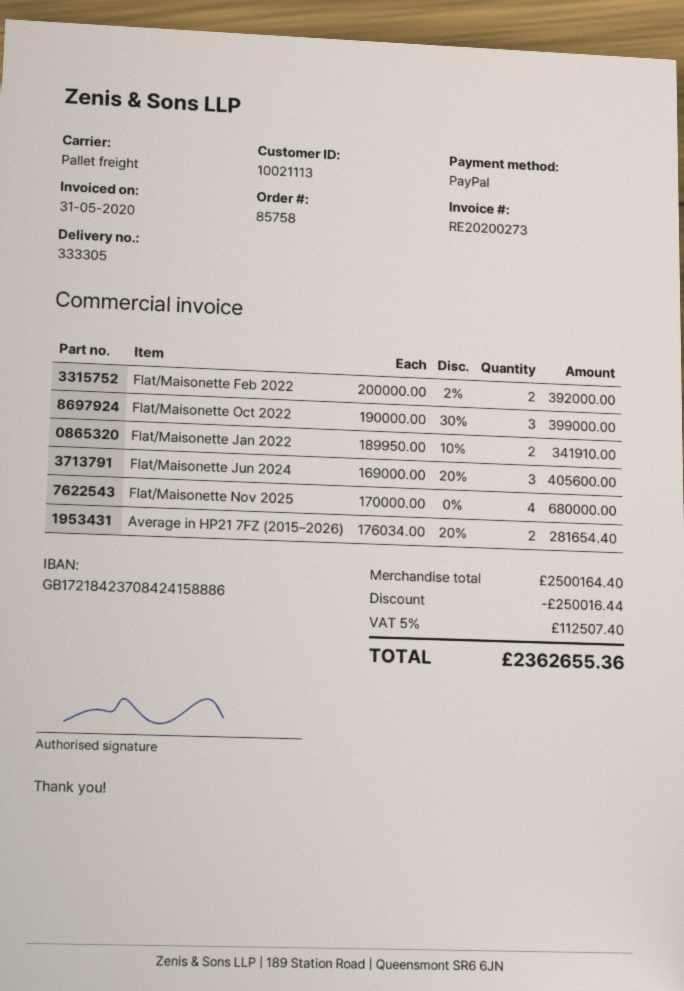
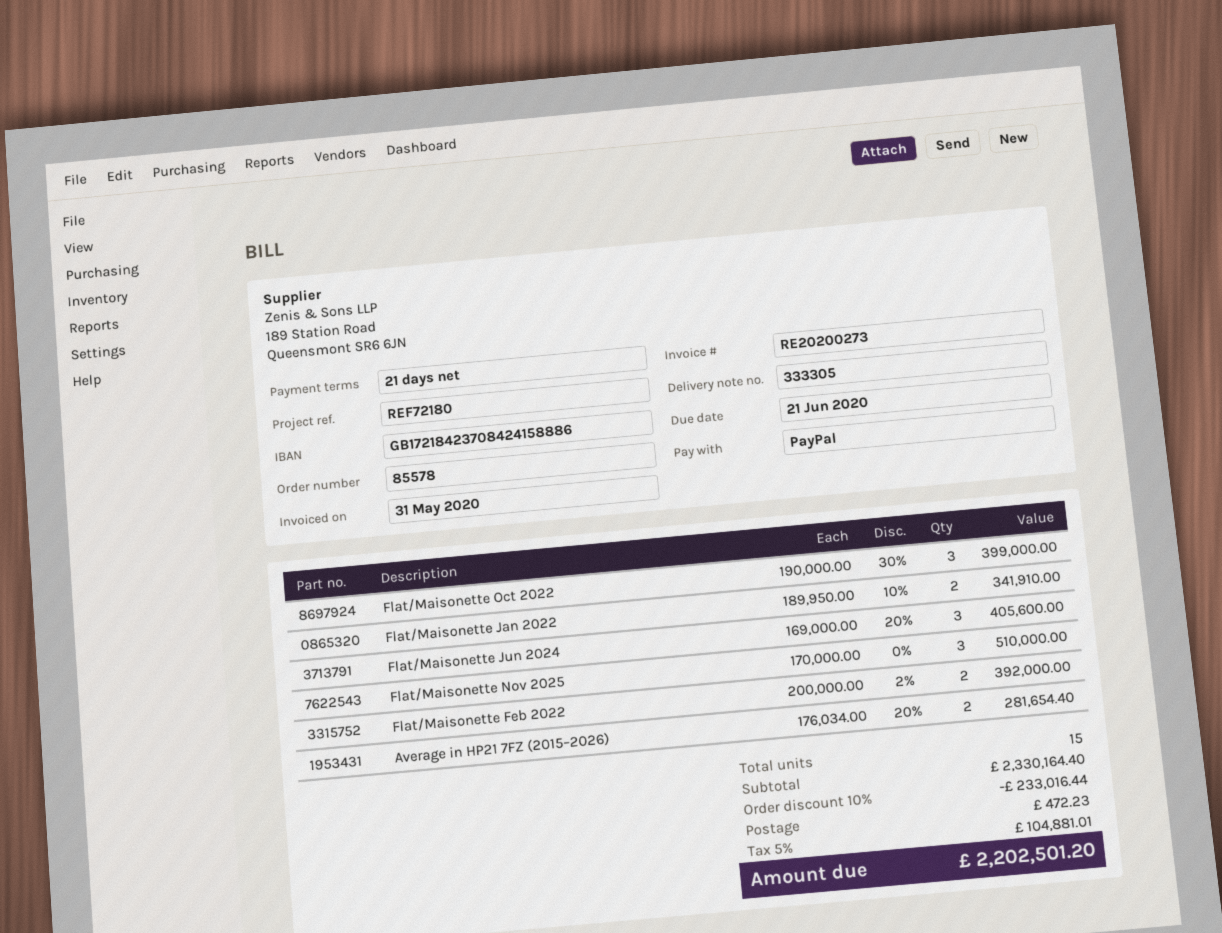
order number: 85758 -> 85578
Flat/Maisonette Nov 2025: 4 x 170000.00 = 680000.00 -> 3 x 170000.00 = 510000.00
subtotal: 2500164.40 -> 2330164.40
discount: 250016.44 -> 233016.44
shipping: none -> 472.23
tax: 5% = 112507.40 -> 5% = 104881.01
total: 2362655.36 -> 2202501.20

